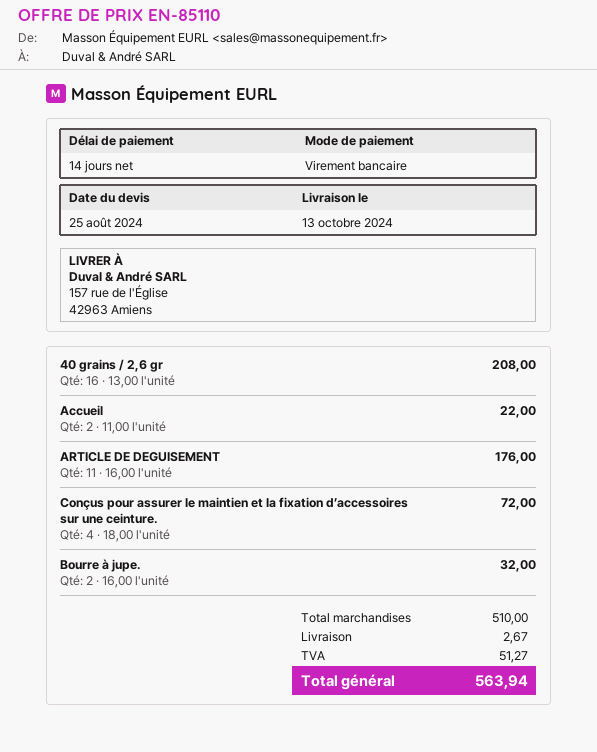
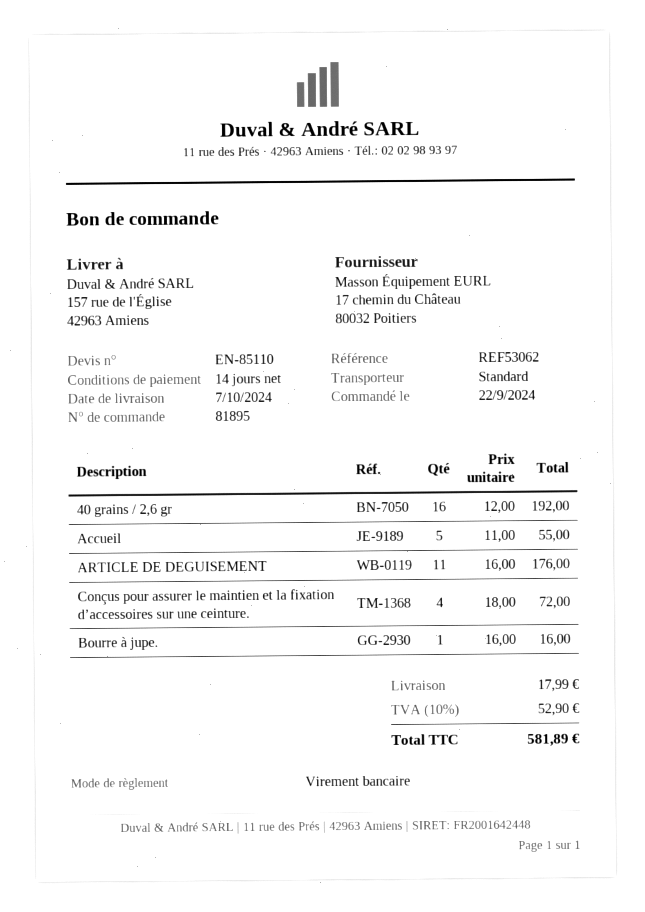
delivery date: 2024-10-13 -> 2024-10-07
40 grains / 2,6 gr: 16 x 13.00 = 208.00 -> 16 x 12.00 = 192.00
Accueil: 2 x 11.00 = 22.00 -> 5 x 11.00 = 55.00
Bourre à jupe.: 2 x 16.00 = 32.00 -> 1 x 16.00 = 16.00
shipping: 2.67 -> 17.99
tax: 51.27 -> 52.90
total: 563.94 -> 581.89

